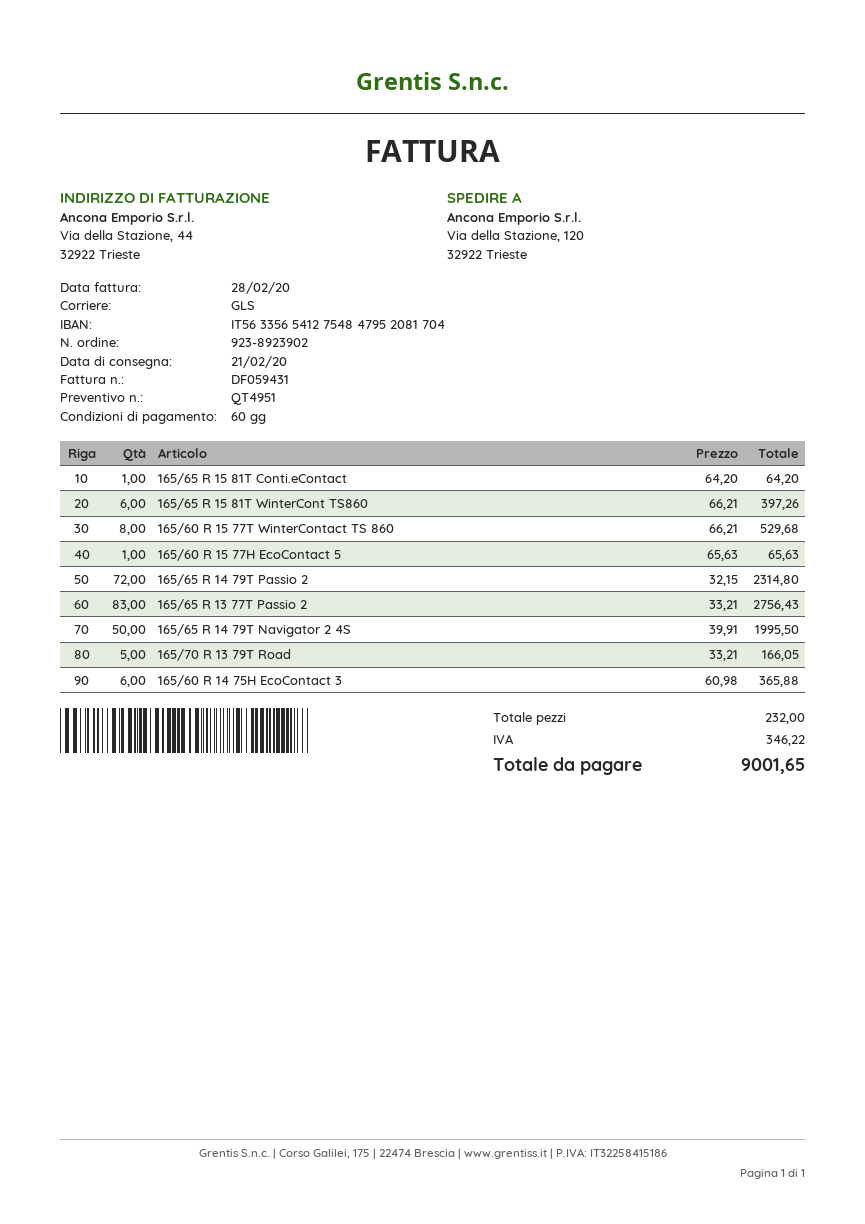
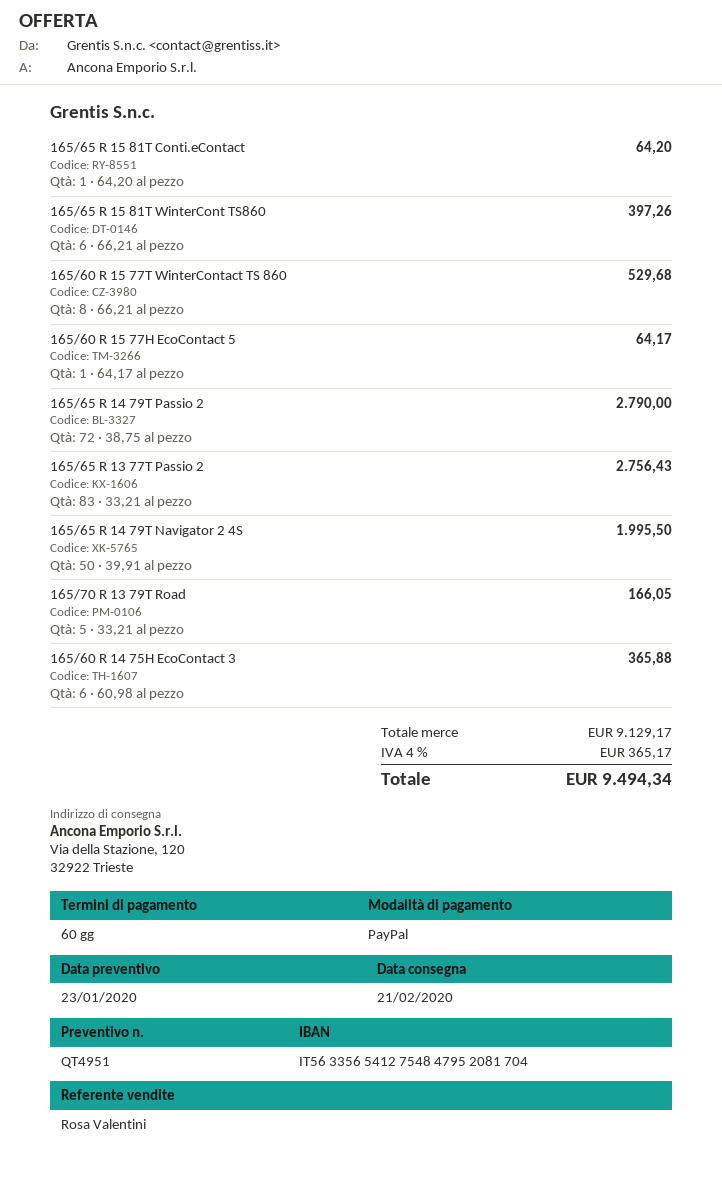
165/60 R 15 77H EcoContact 5: 1 x 65.63 = 65.63 -> 1 x 64.17 = 64.17
165/65 R 14 79T Passio 2: 72 x 32.15 = 2314.80 -> 72 x 38.75 = 2790.00
tax: 346.22 -> 365.17
total: 9001.65 -> 9494.34

